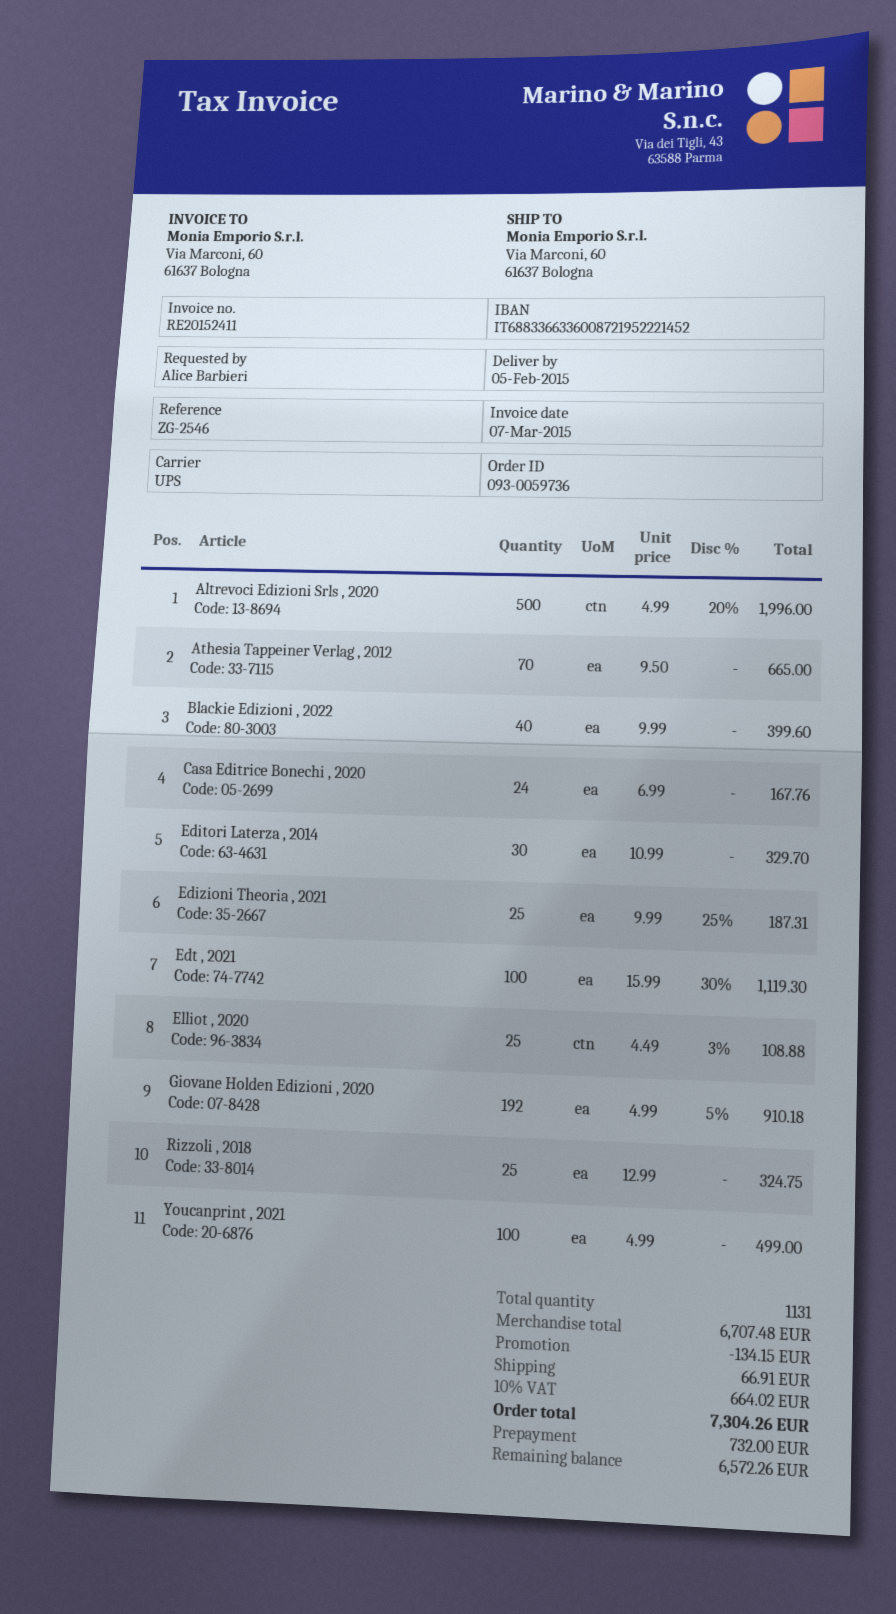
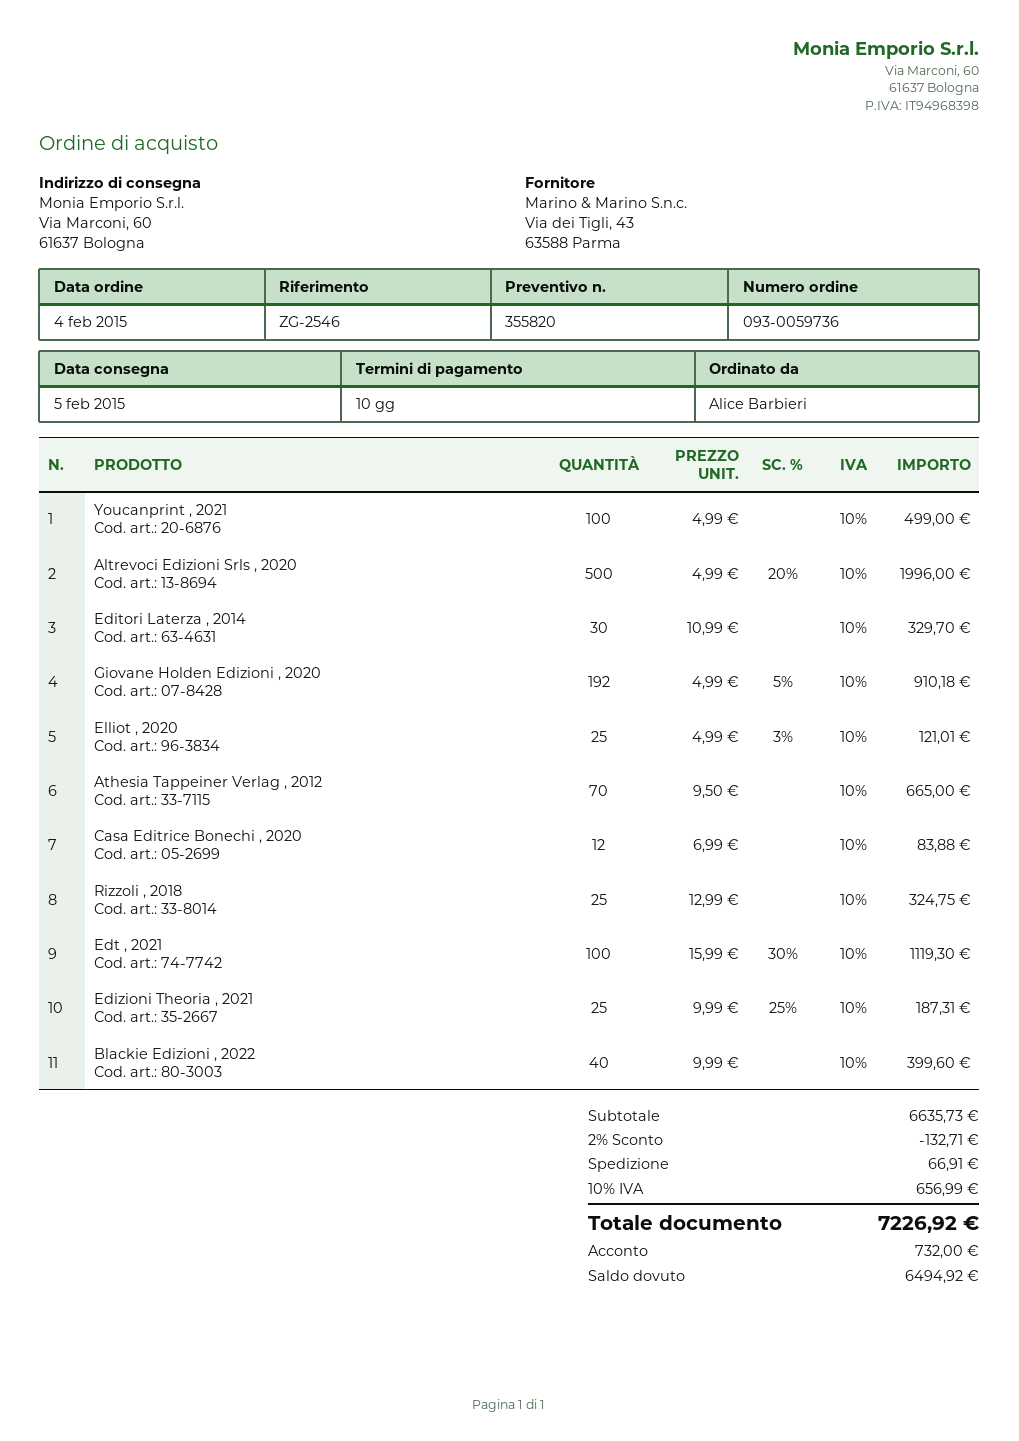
Casa Editrice Bonechi , 2020: 24 x 6.99 = 167.76 -> 12 x 6.99 = 83.88
Elliot , 2020: 25 x 4.49 - 3% = 108.88 -> 25 x 4.99 - 3% = 121.01
subtotal: 6707.48 -> 6635.73
discount: 134.15 -> 132.71
tax: 10% = 664.02 -> 10% = 656.99
total: 7304.26 -> 7226.92
balance: 6572.26 -> 6494.92

